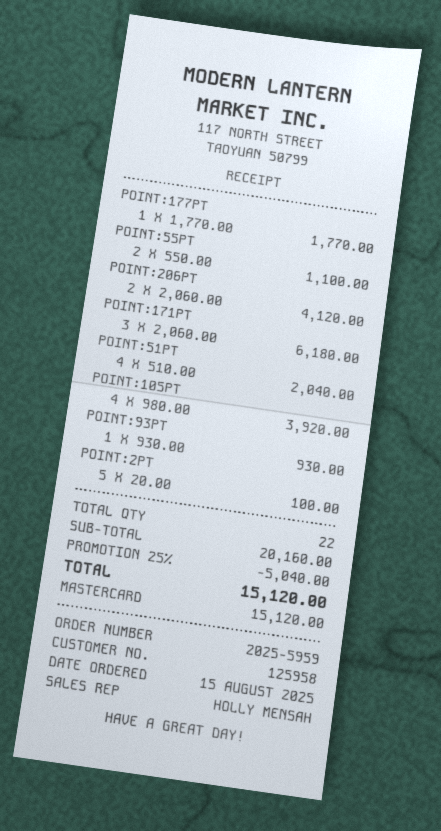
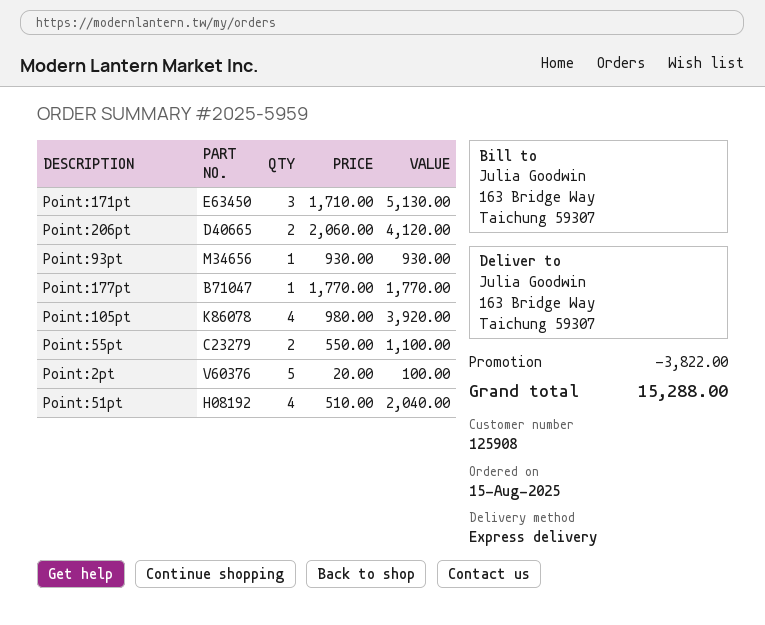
customer number: 125958 -> 125908
POINT:171PT: 3 x 2060.00 = 6180.00 -> 3 x 1710.00 = 5130.00
discount: 5040.00 -> 3822.00
total: 15120.00 -> 15288.00

